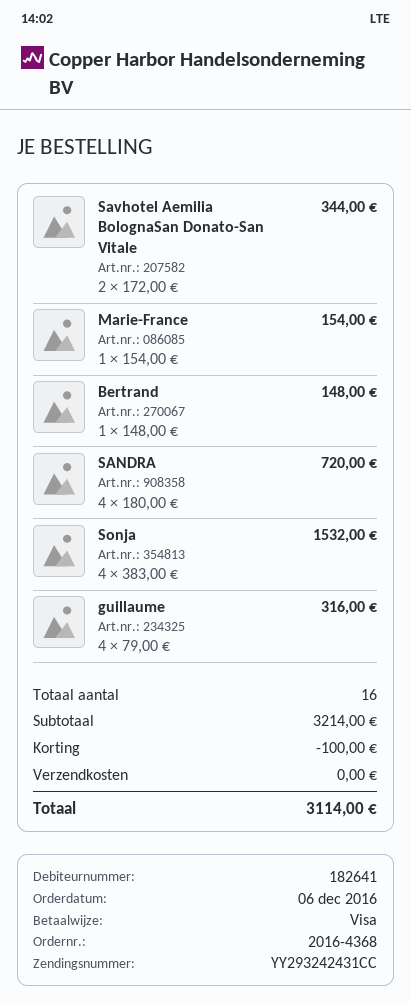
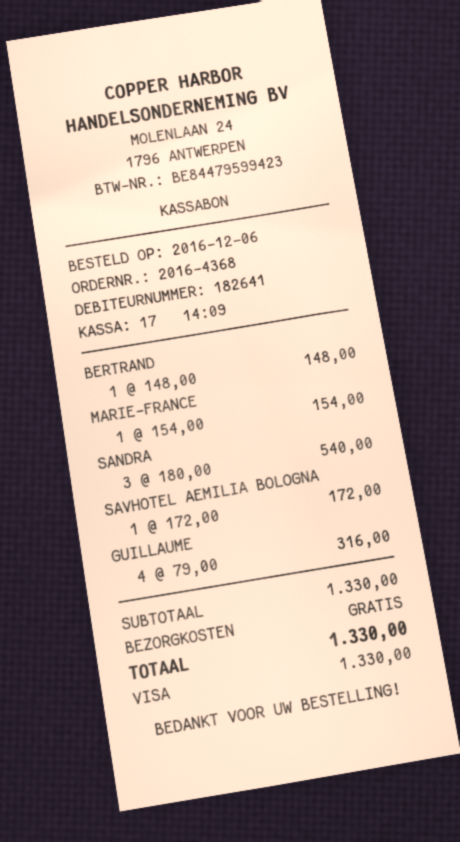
Savhotel Aemilia BolognaSan Donato-San Vitale: 2 x 172.00 = 344.00 -> 1 x 172.00 = 172.00
SANDRA: 4 x 180.00 = 720.00 -> 3 x 180.00 = 540.00
Sonja: 4 x 383.00 = 1532.00 -> none
subtotal: 3214.00 -> 1330.00
discount: 100.00 -> none
total: 3114.00 -> 1330.00

